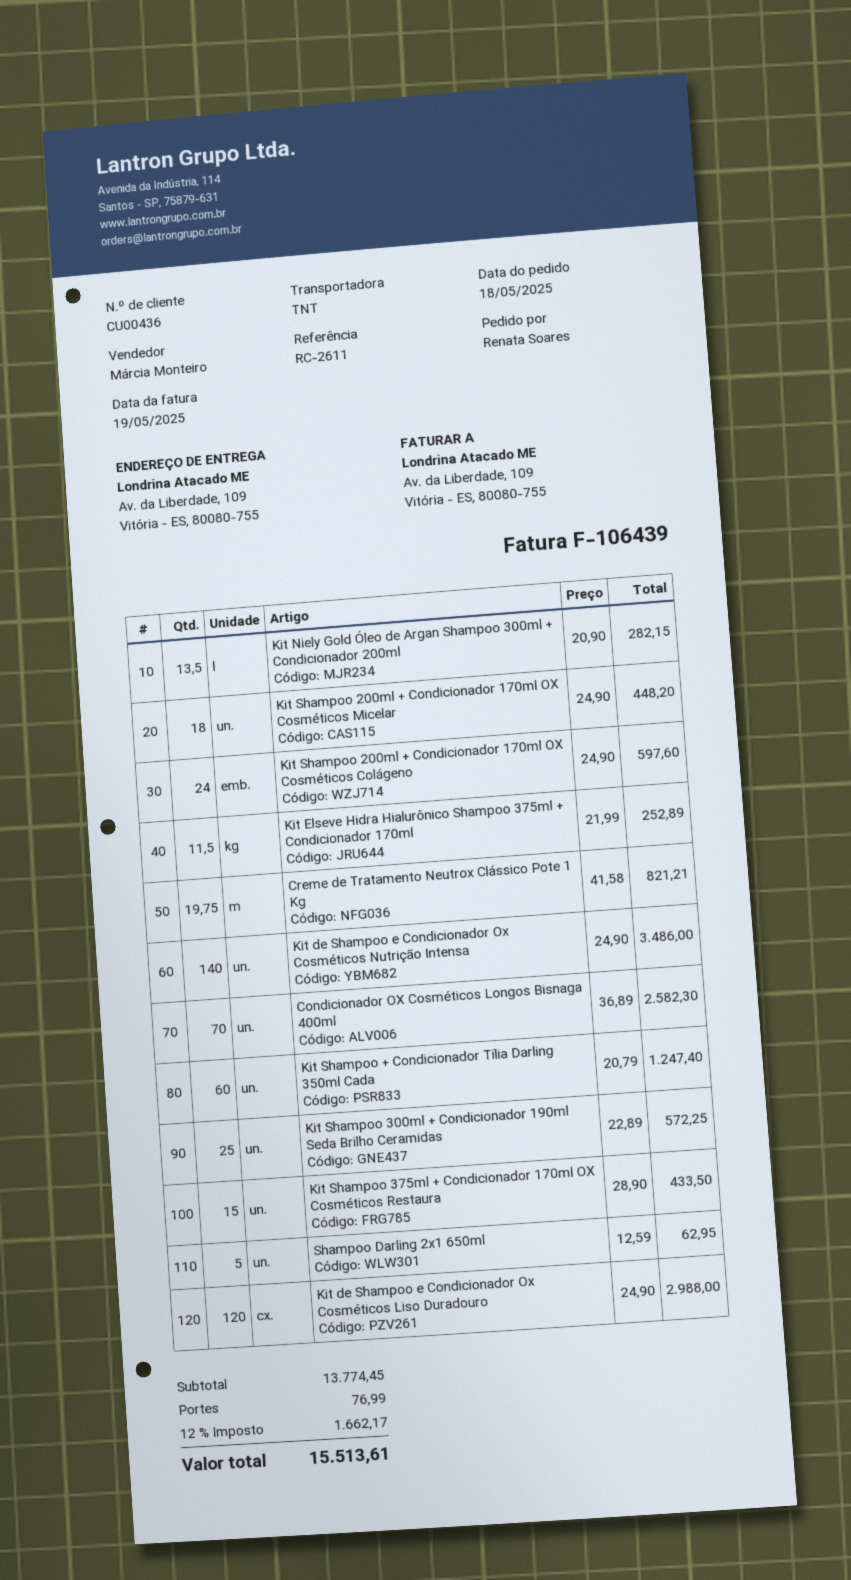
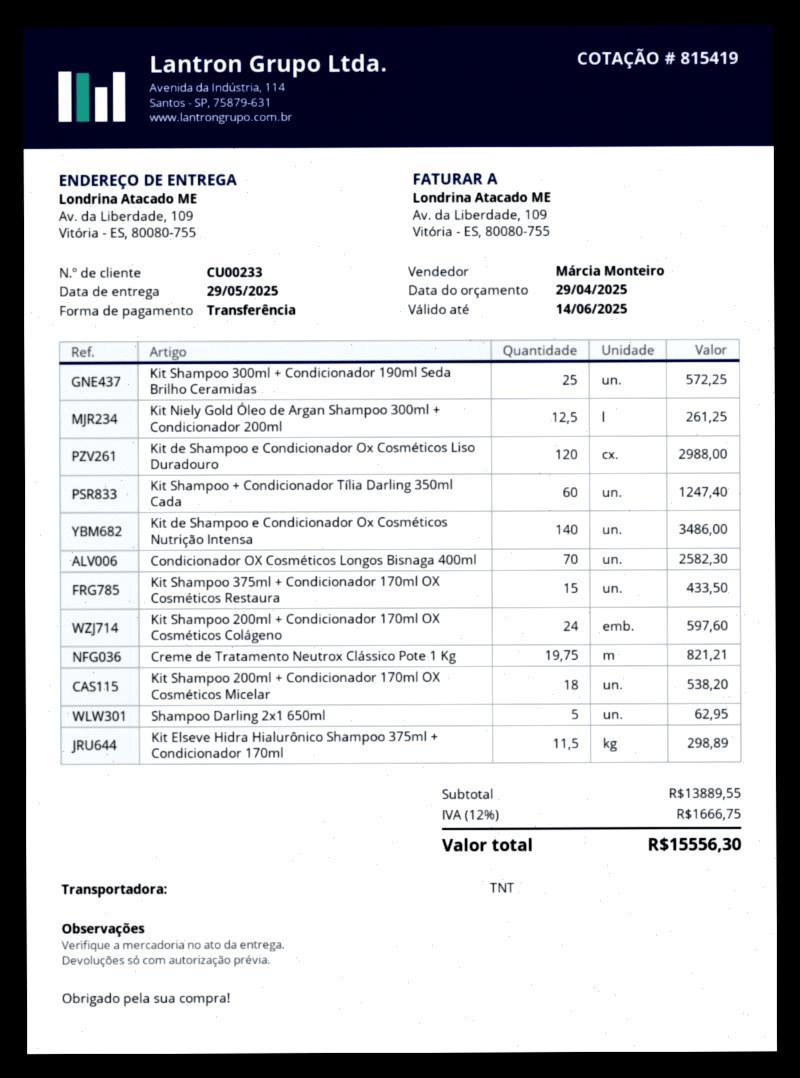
customer number: CU00436 -> CU00233
Kit Niely Gold Óleo de Argan Shampoo 300ml + Condicionador 200ml: 13.5 for 282.15 -> 12.5 for 261.25
Kit Shampoo 200ml + Condicionador 170ml OX Cosméticos Micelar: 18 for 448.20 -> 18 for 538.20
Kit Elseve Hidra Hialurônico Shampoo 375ml + Condicionador 170ml: 11.5 for 252.89 -> 11.5 for 298.89
subtotal: 13774.45 -> 13889.55
shipping: 76.99 -> none
tax: 12% = 1662.17 -> 12% = 1666.75
total: 15513.61 -> 15556.30

